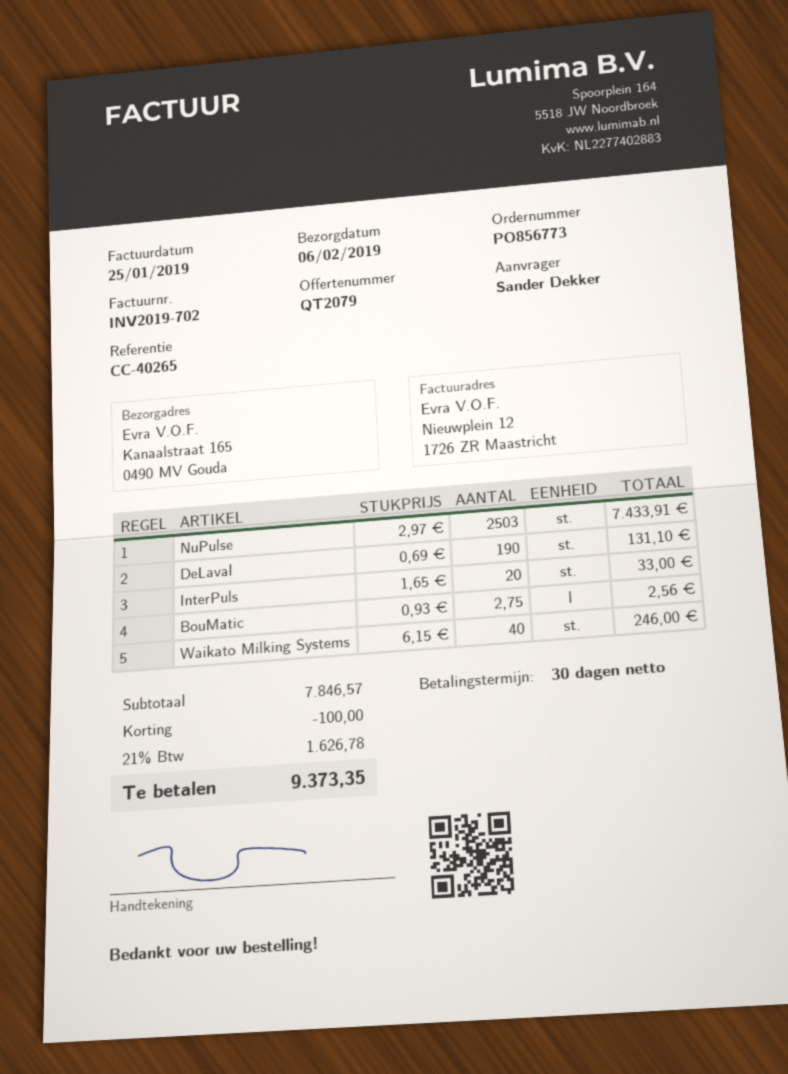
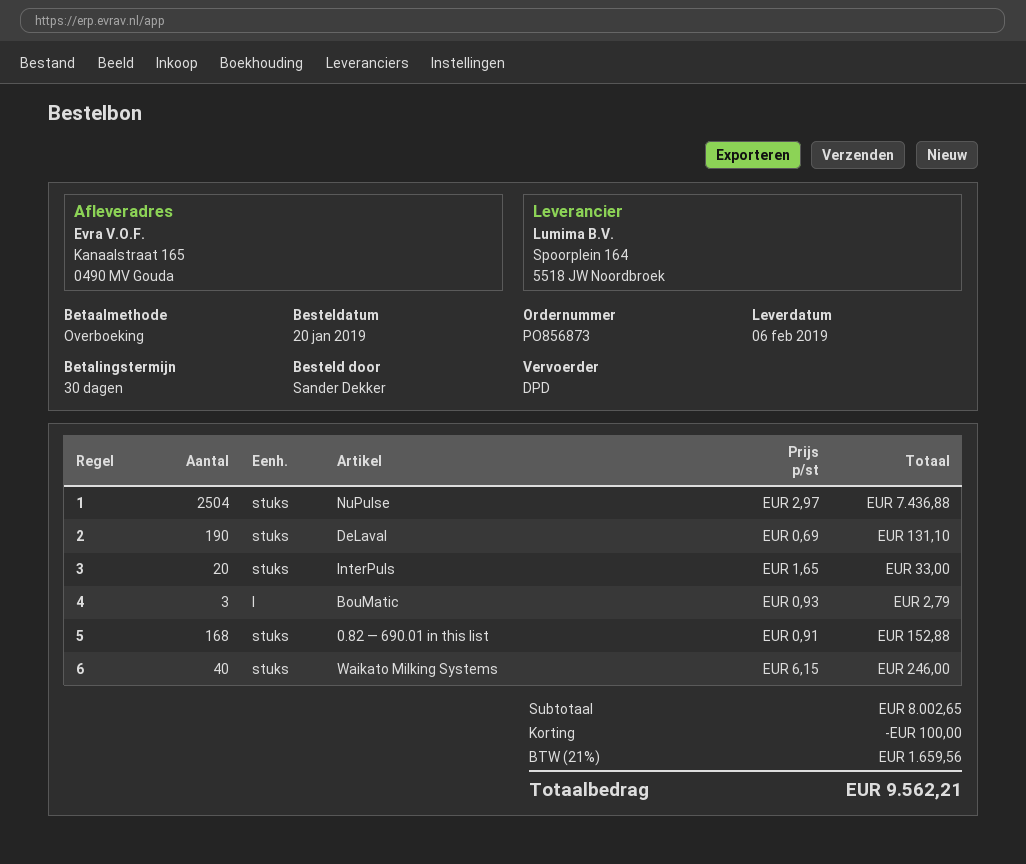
order number: PO856773 -> PO856873
NuPulse: 2503 x 2.97 = 7433.91 -> 2504 x 2.97 = 7436.88
BouMatic: 2.75 x 0.93 = 2.56 -> 3 x 0.93 = 2.79
0.82 — 690.01 in this list: none -> 168 x 0.91 = 152.88
subtotal: 7846.57 -> 8002.65
tax: 21% = 1626.78 -> 21% = 1659.56
total: 9373.35 -> 9562.21

